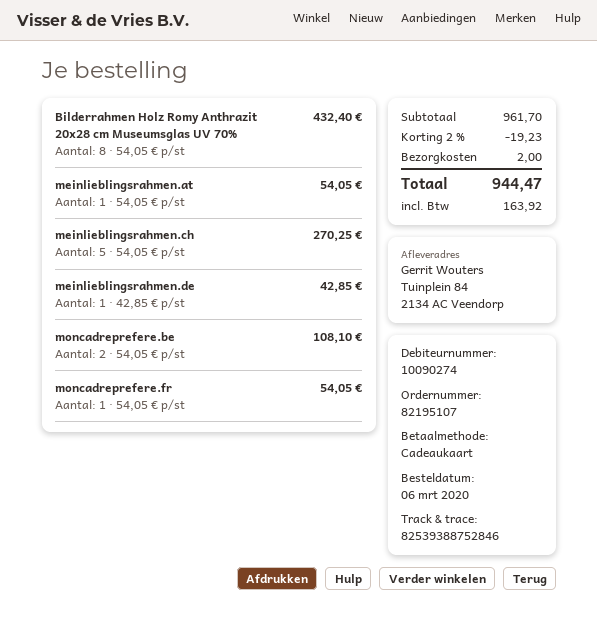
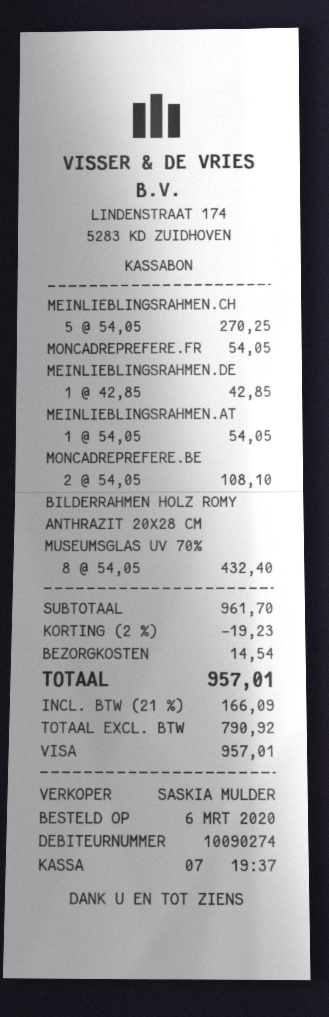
payment method: gift card -> Visa
shipping: 2.00 -> 14.54
tax: 163.92 -> 166.09
total: 944.47 -> 957.01

